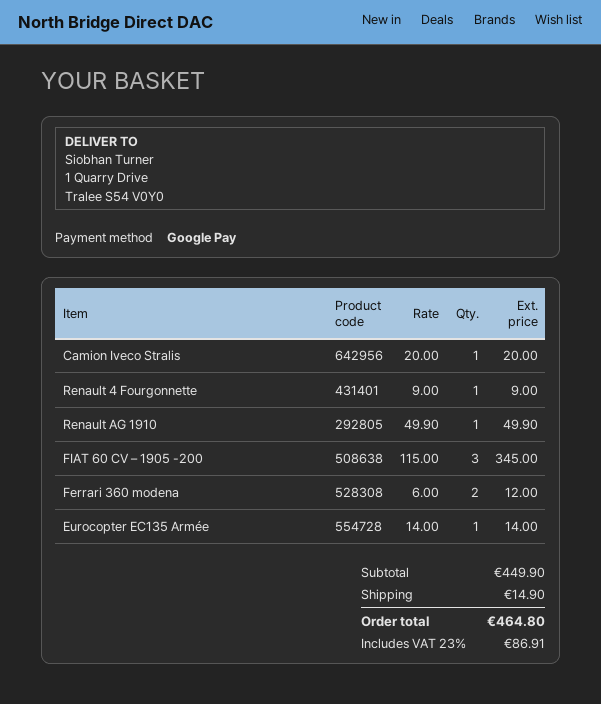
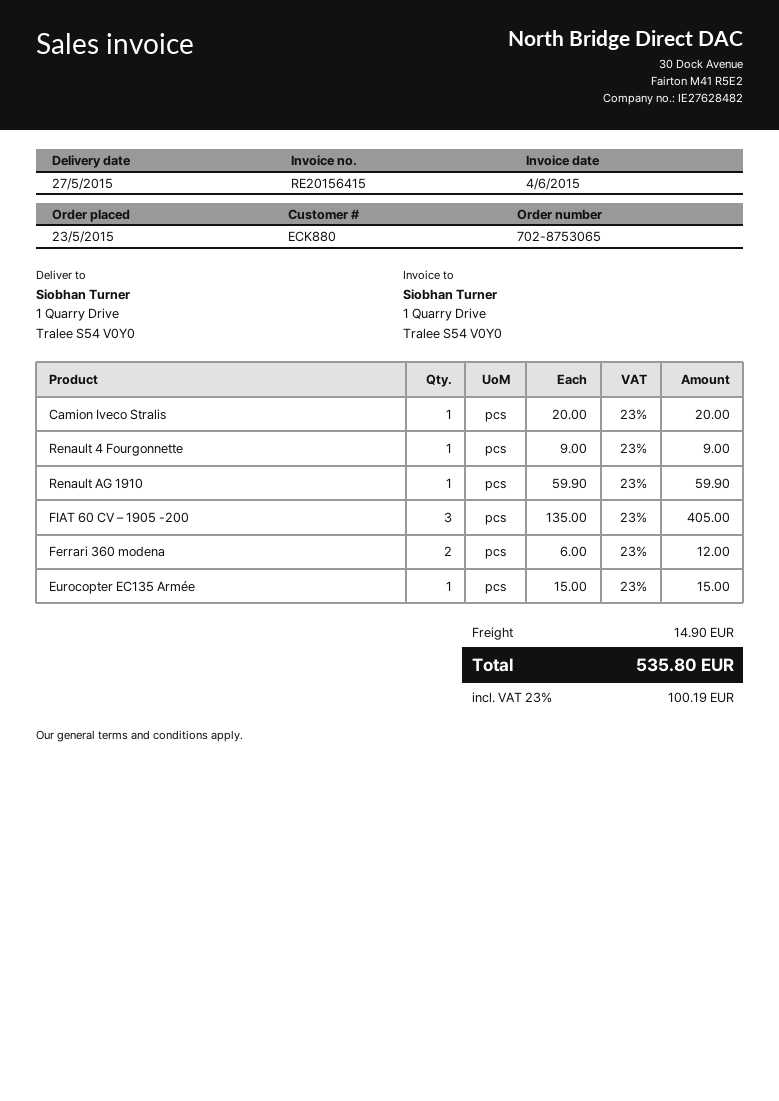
Renault AG 1910: 1 x 49.90 = 49.90 -> 1 x 59.90 = 59.90
FIAT 60 CV – 1905 -200: 3 x 115.00 = 345.00 -> 3 x 135.00 = 405.00
Eurocopter EC135 Armée: 1 x 14.00 = 14.00 -> 1 x 15.00 = 15.00
tax: 23% = 86.91 -> 23% = 100.19
total: 464.80 -> 535.80

